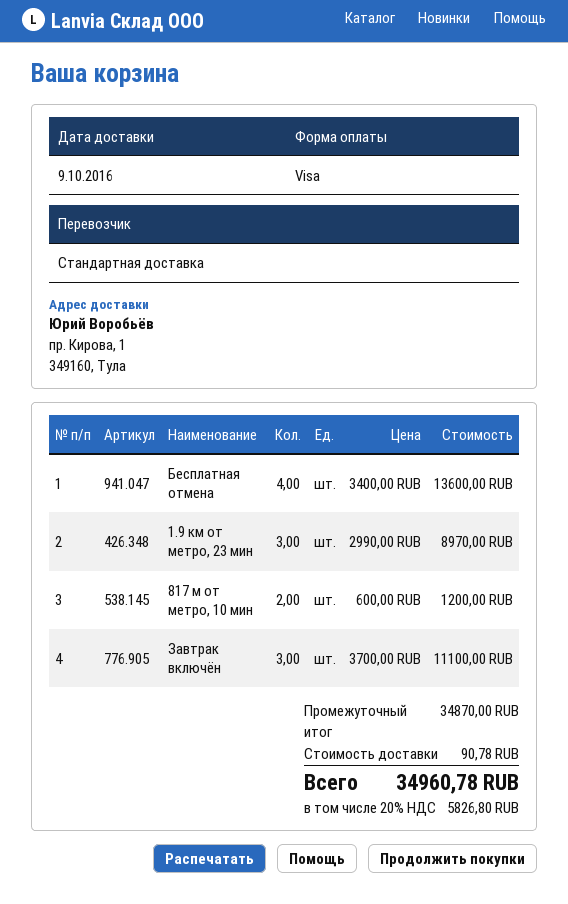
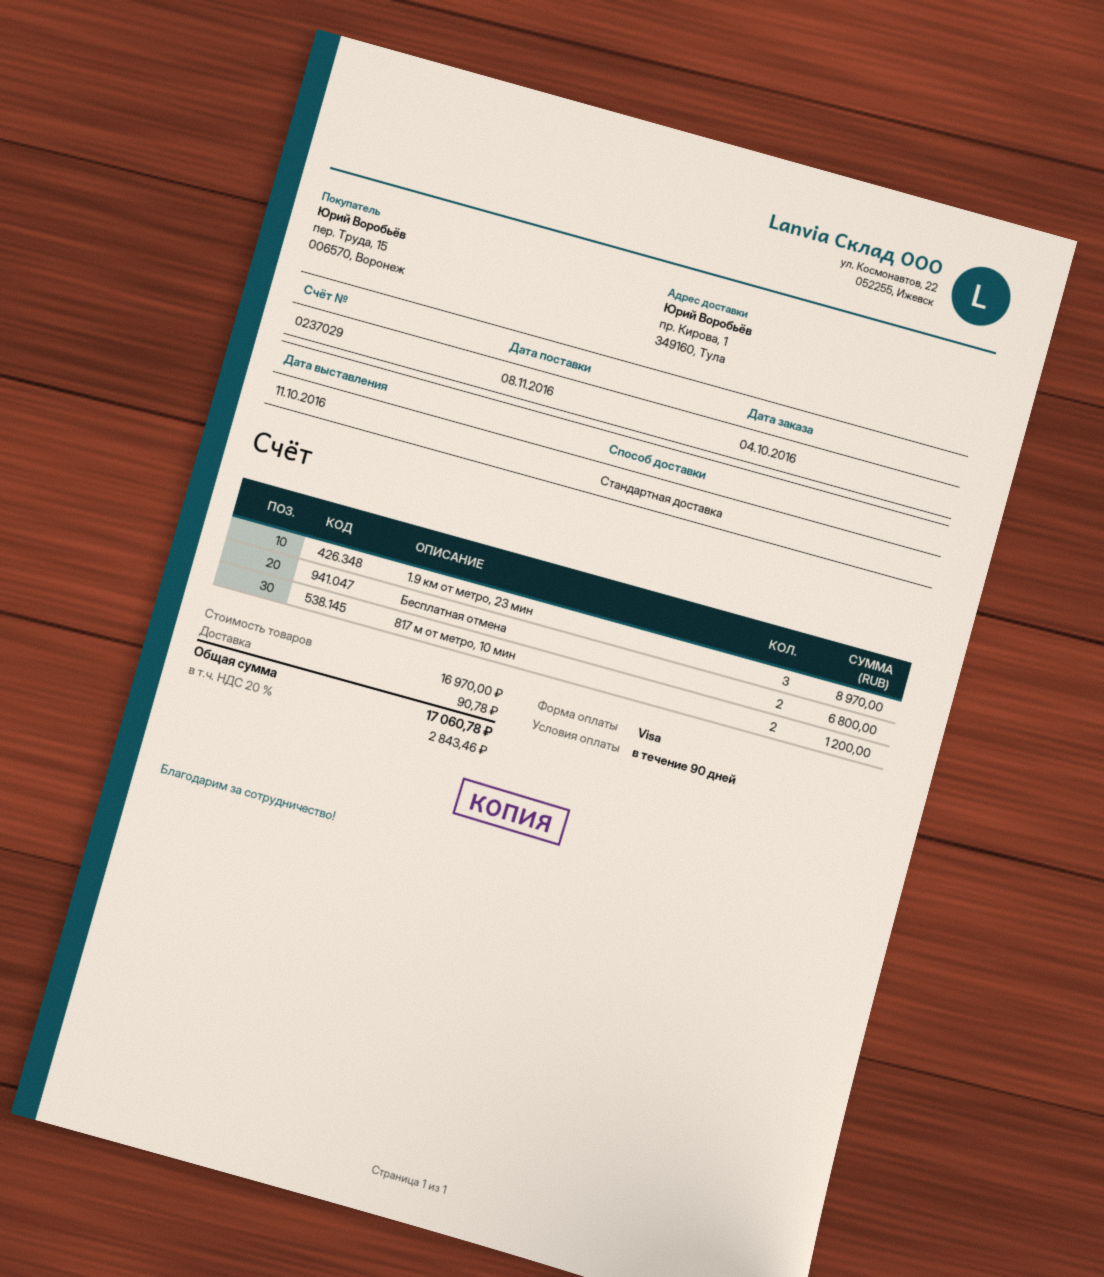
delivery date: 2016-10-09 -> 2016-11-08
Бесплатная отмена: 4 for 13600.00 -> 2 for 6800.00
Завтрак включён: 3 for 11100.00 -> none
subtotal: 34870.00 -> 16970.00
tax: 20% = 5826.80 -> 20% = 2843.46
total: 34960.78 -> 17060.78

